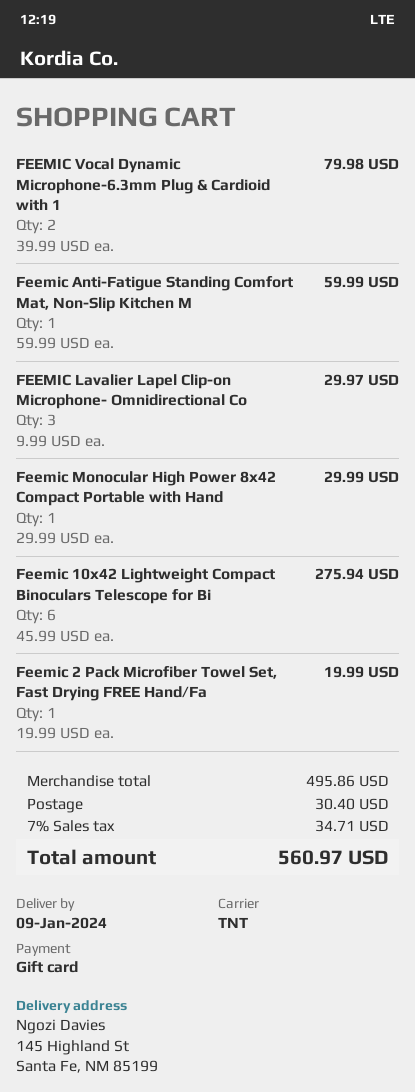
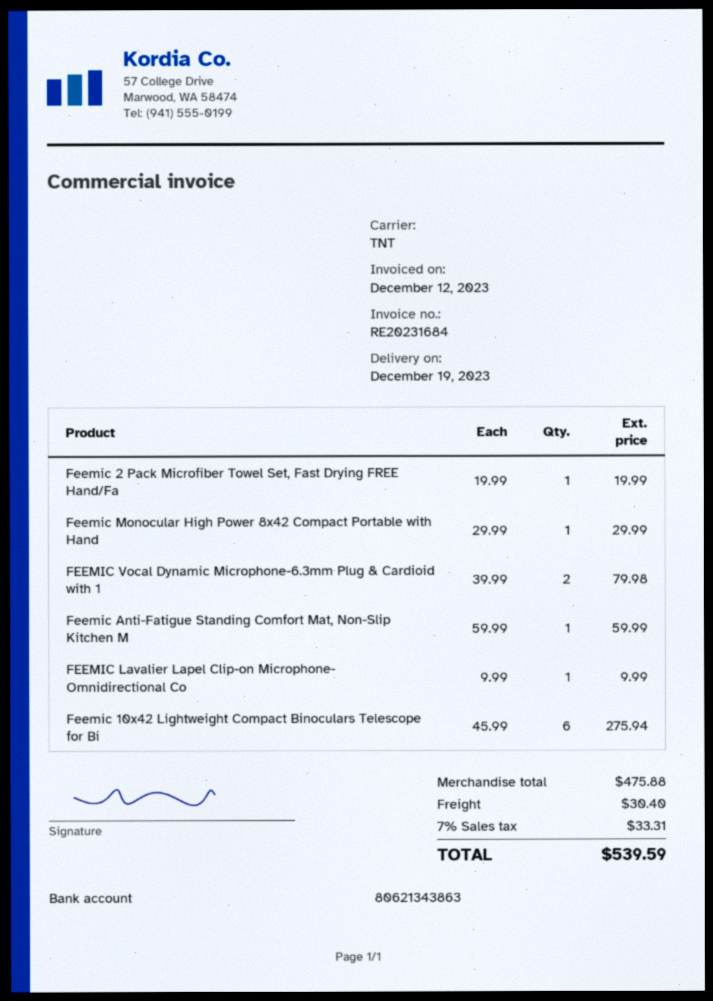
delivery date: 2024-01-09 -> 2023-12-19
FEEMIC Lavalier Lapel Clip-on Microphone- Omnidirectional Co: 3 x 9.99 = 29.97 -> 1 x 9.99 = 9.99
subtotal: 495.86 -> 475.88
tax: 7% = 34.71 -> 7% = 33.31
total: 560.97 -> 539.59

